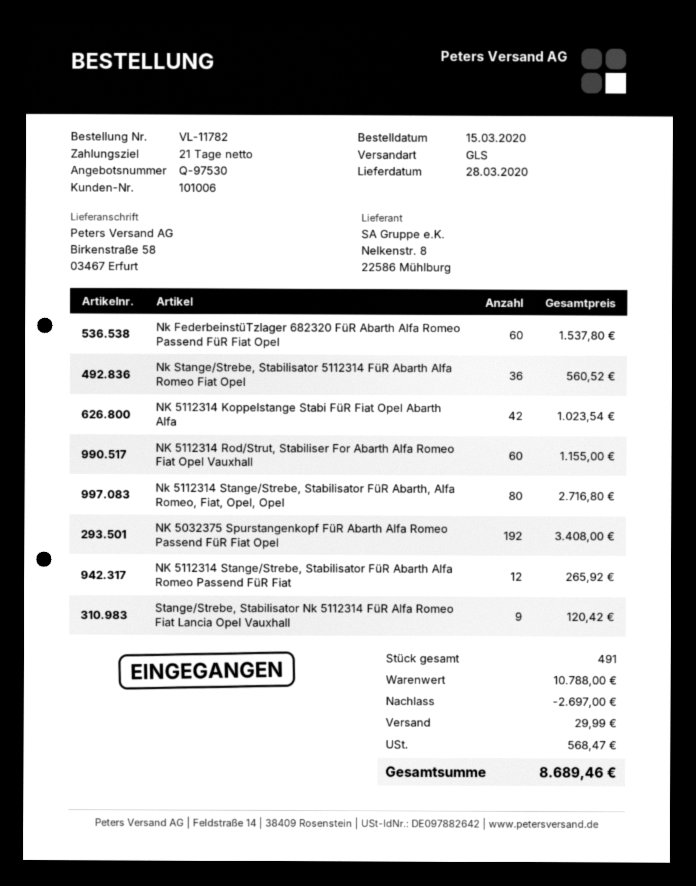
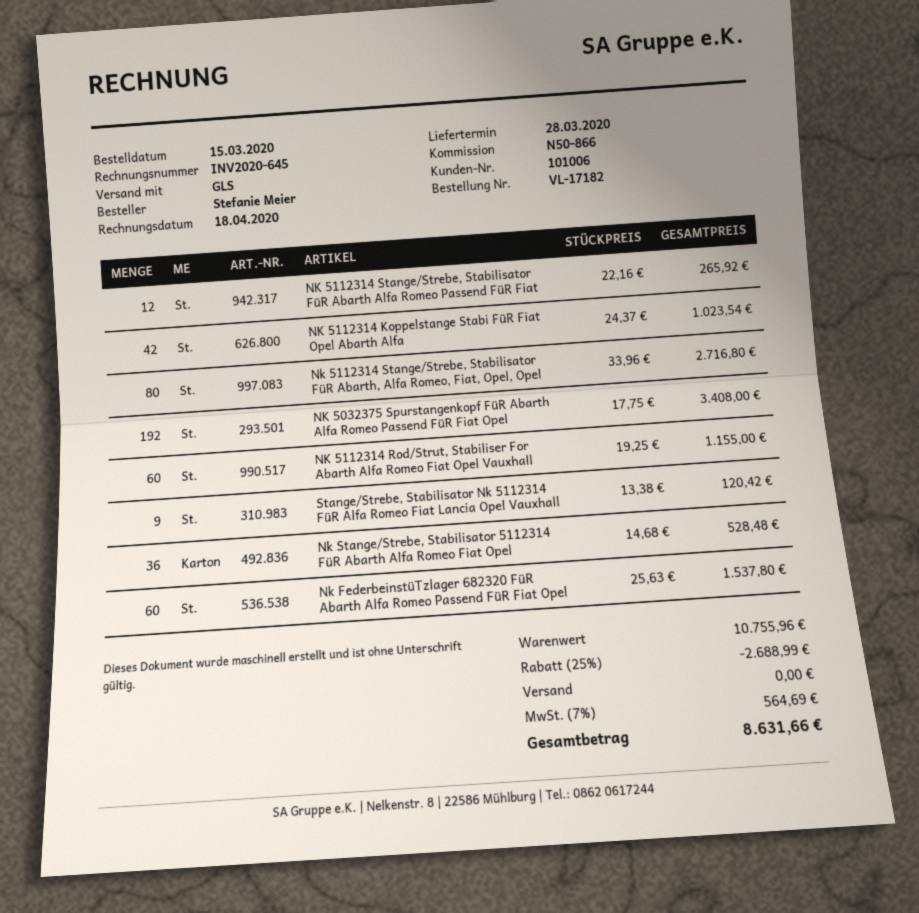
order number: VL-11782 -> VL-17182
Nk Stange/Strebe, Stabilisator 5112314 FüR Abarth Alfa Romeo Fiat Opel: 36 for 560.52 -> 36 for 528.48
subtotal: 10788.00 -> 10755.96
discount: 2697.00 -> 2688.99
shipping: 29.99 -> 0.00
tax: 568.47 -> 564.69
total: 8689.46 -> 8631.66

